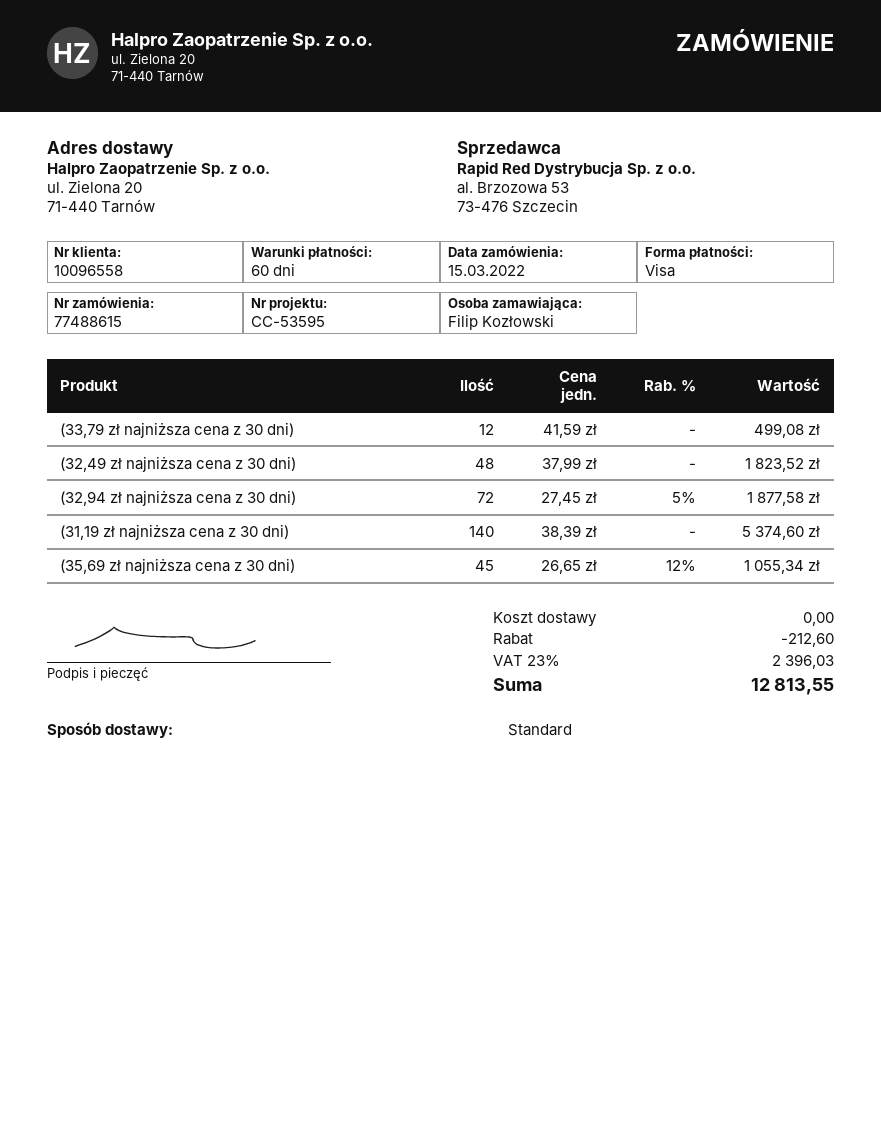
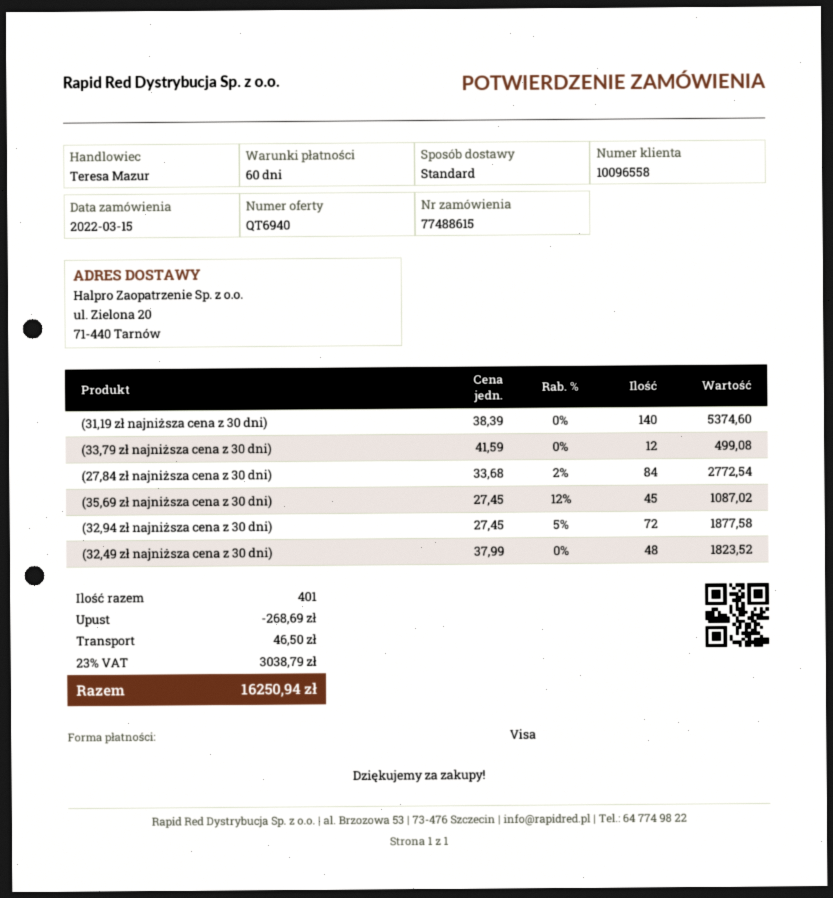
(35,69 zł najniższa cena z 30 dni): 45 x 26.65 - 12% = 1055.34 -> 45 x 27.45 - 12% = 1087.02
(27,84 zł najniższa cena z 30 dni): none -> 84 x 33.68 - 2% = 2772.54
discount: 212.60 -> 268.69
shipping: 0.00 -> 46.50
tax: 23% = 2396.03 -> 23% = 3038.79
total: 12813.55 -> 16250.94

